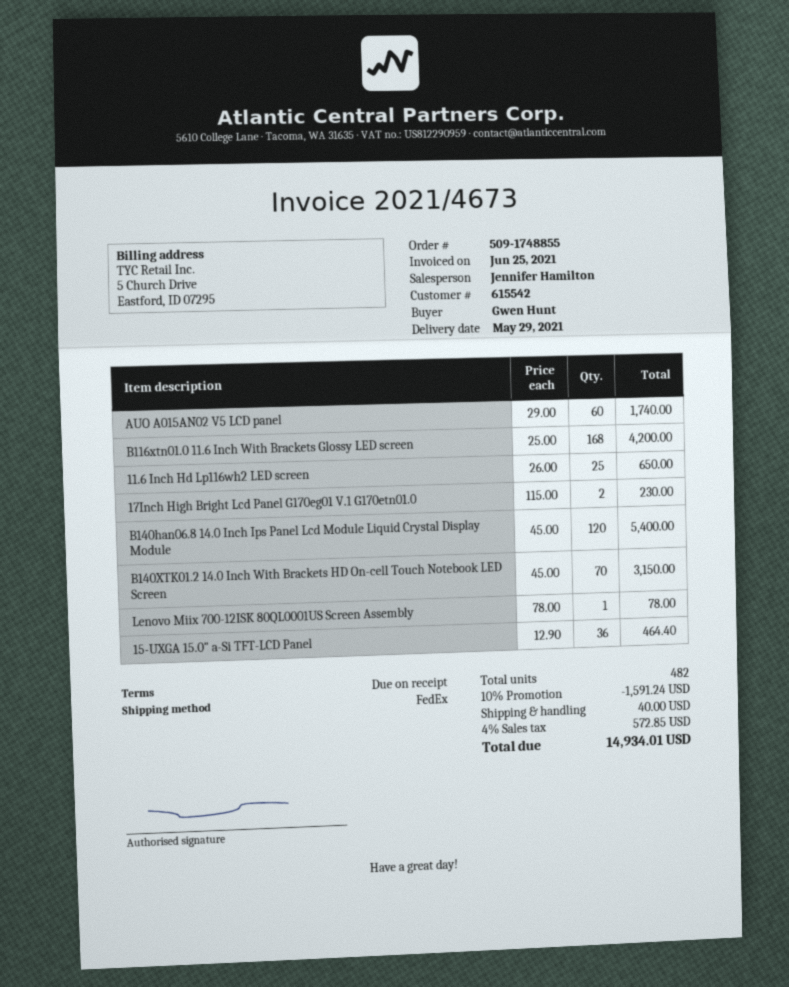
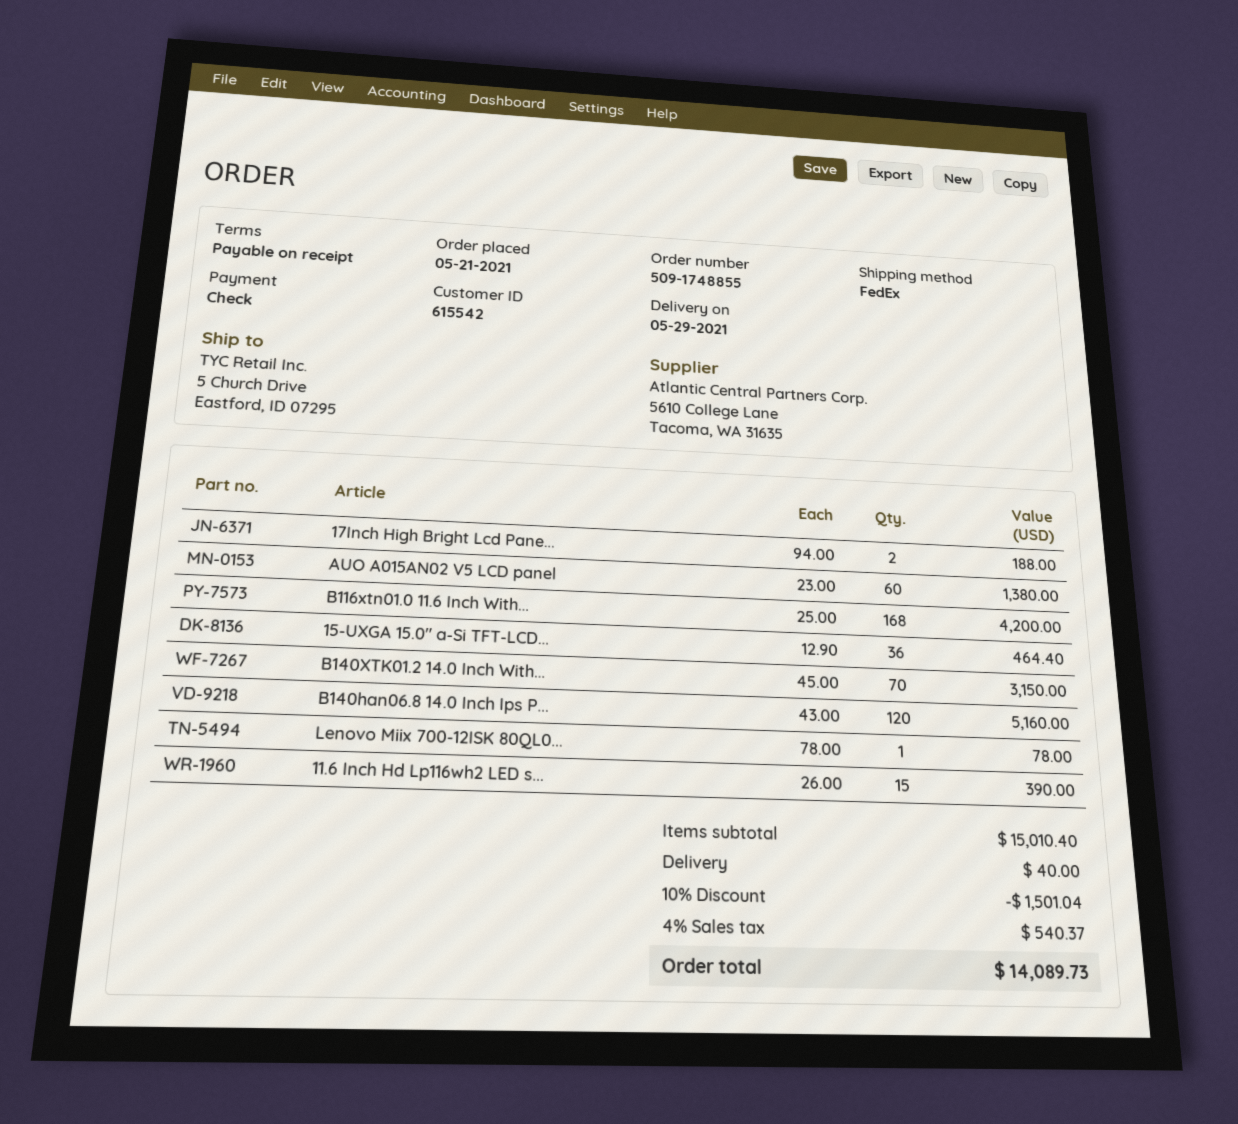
AUO A015AN02 V5 LCD panel: 60 x 29.00 = 1740.00 -> 60 x 23.00 = 1380.00
11.6 Inch Hd Lp116wh2 LED screen: 25 x 26.00 = 650.00 -> 15 x 26.00 = 390.00
17Inch High Bright Lcd Panel G170eg01 V.1 G170etn01.0: 2 x 115.00 = 230.00 -> 2 x 94.00 = 188.00
B140han06.8 14.0 Inch Ips Panel Lcd Module Liquid Crystal Display Module: 120 x 45.00 = 5400.00 -> 120 x 43.00 = 5160.00
discount: 10% = 1591.24 -> 10% = 1501.04
tax: 4% = 572.85 -> 4% = 540.37
total: 14934.01 -> 14089.73

